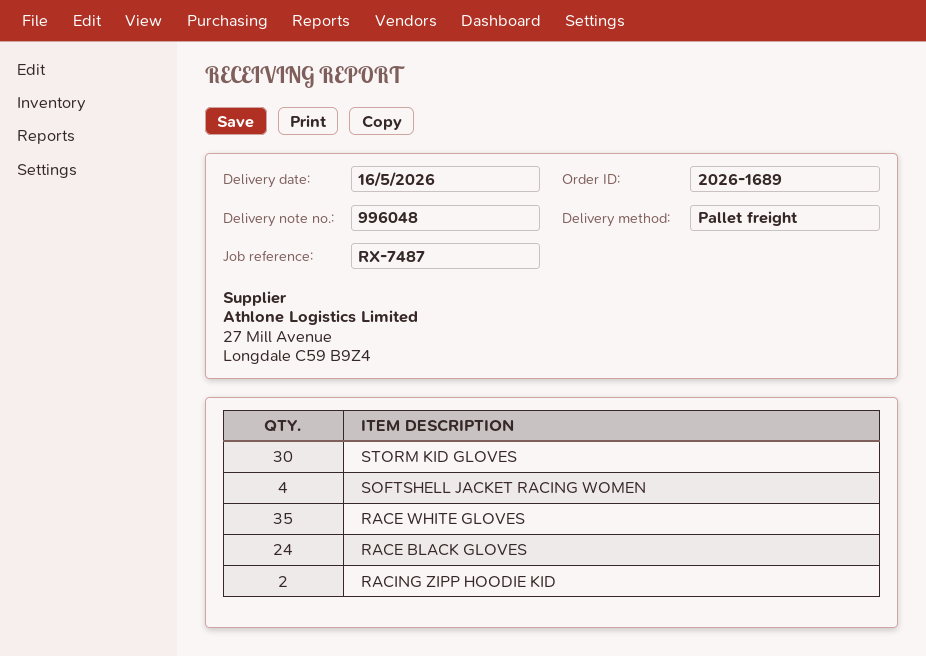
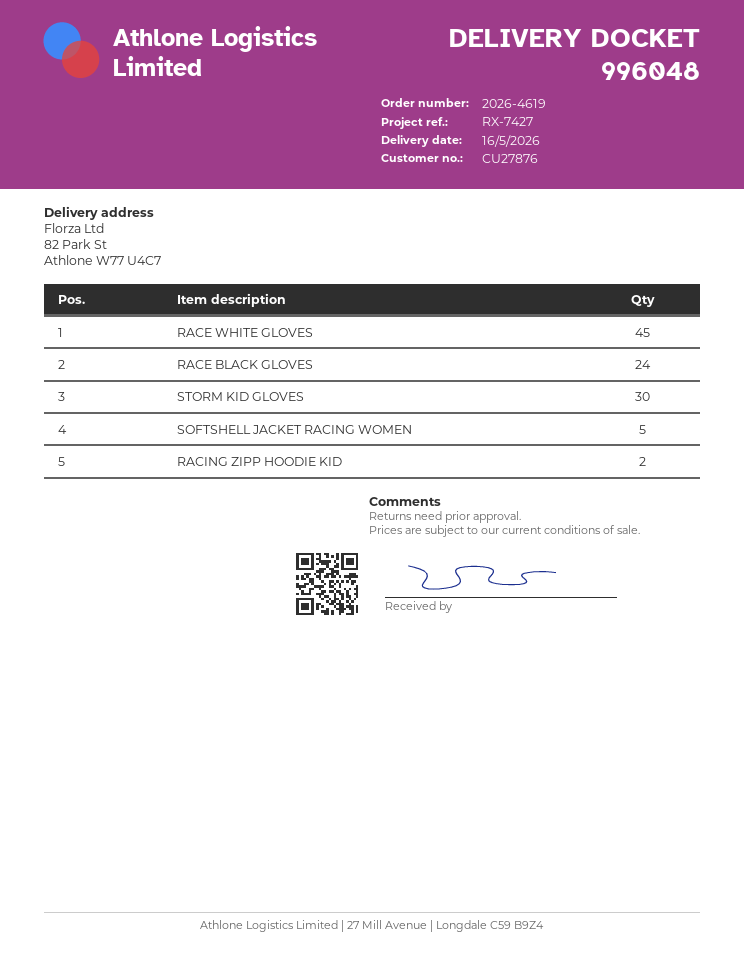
order number: 2026-1689 -> 2026-4619
reference: RX-7487 -> RX-7427
SOFTSHELL JACKET RACING WOMEN: 4 -> 5
RACE WHITE GLOVES: 35 -> 45

